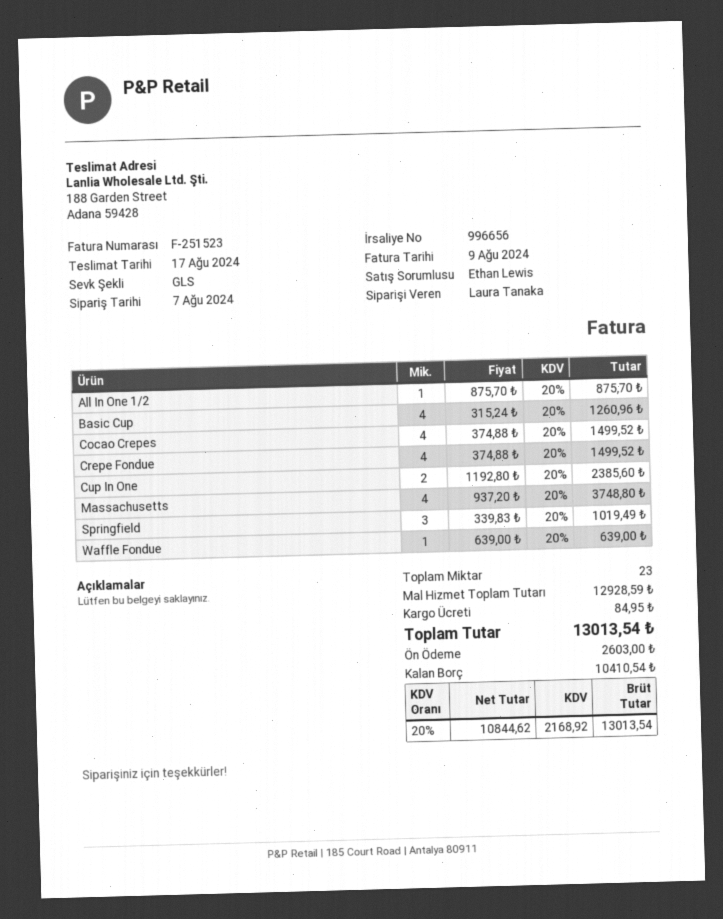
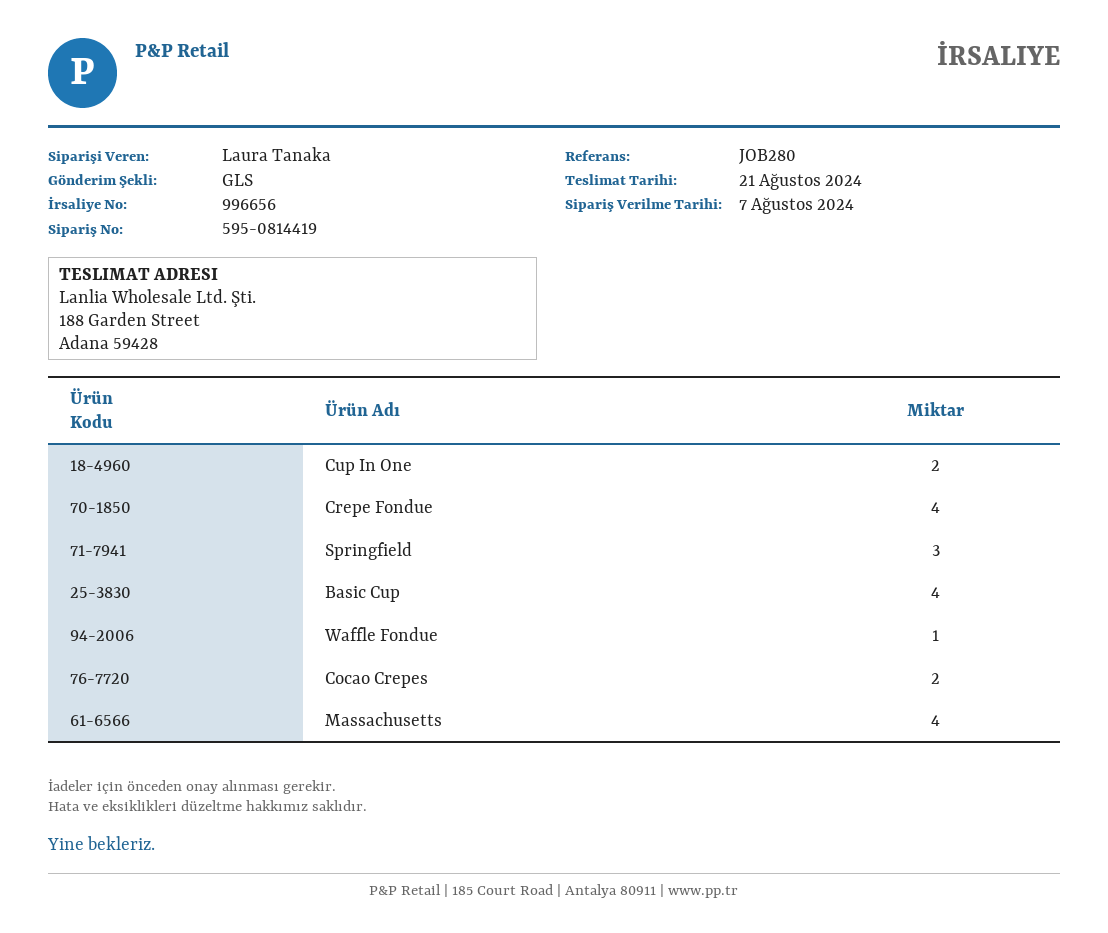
delivery date: 2024-08-17 -> 2024-08-21
All In One 1/2: 1 -> none
Cocao Crepes: 4 -> 2

